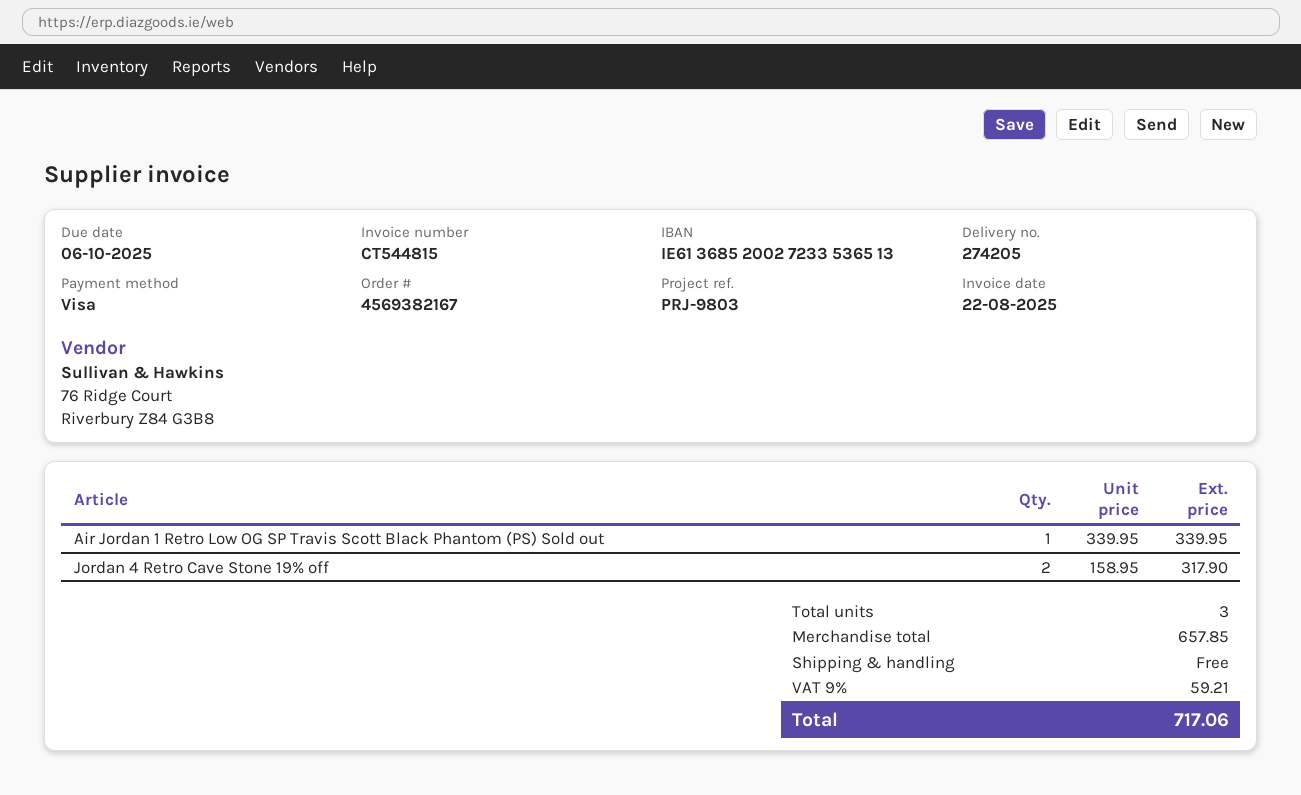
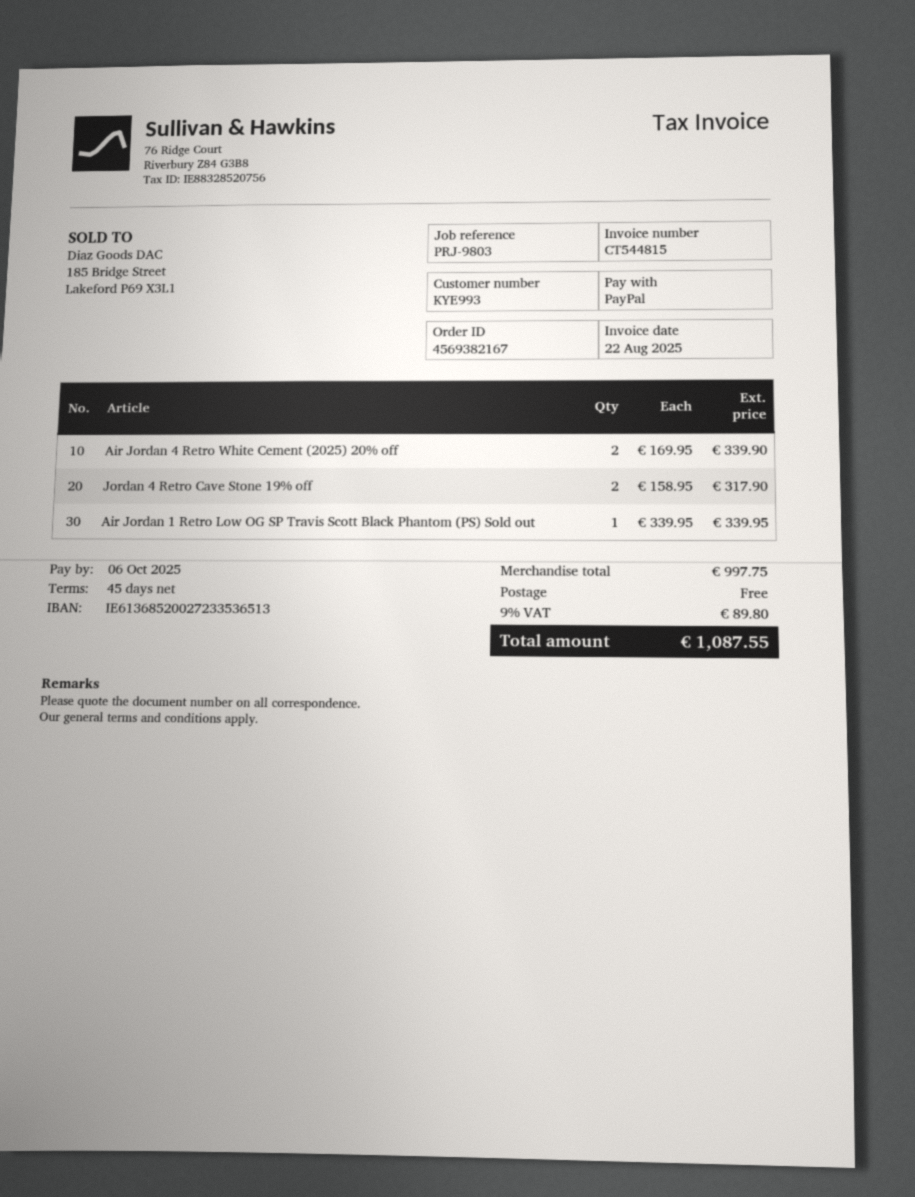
payment method: Visa -> PayPal
Air Jordan 4 Retro White Cement (2025) 20% off: none -> 2 x 169.95 = 339.90
subtotal: 657.85 -> 997.75
tax: 9% = 59.21 -> 9% = 89.80
total: 717.06 -> 1087.55

